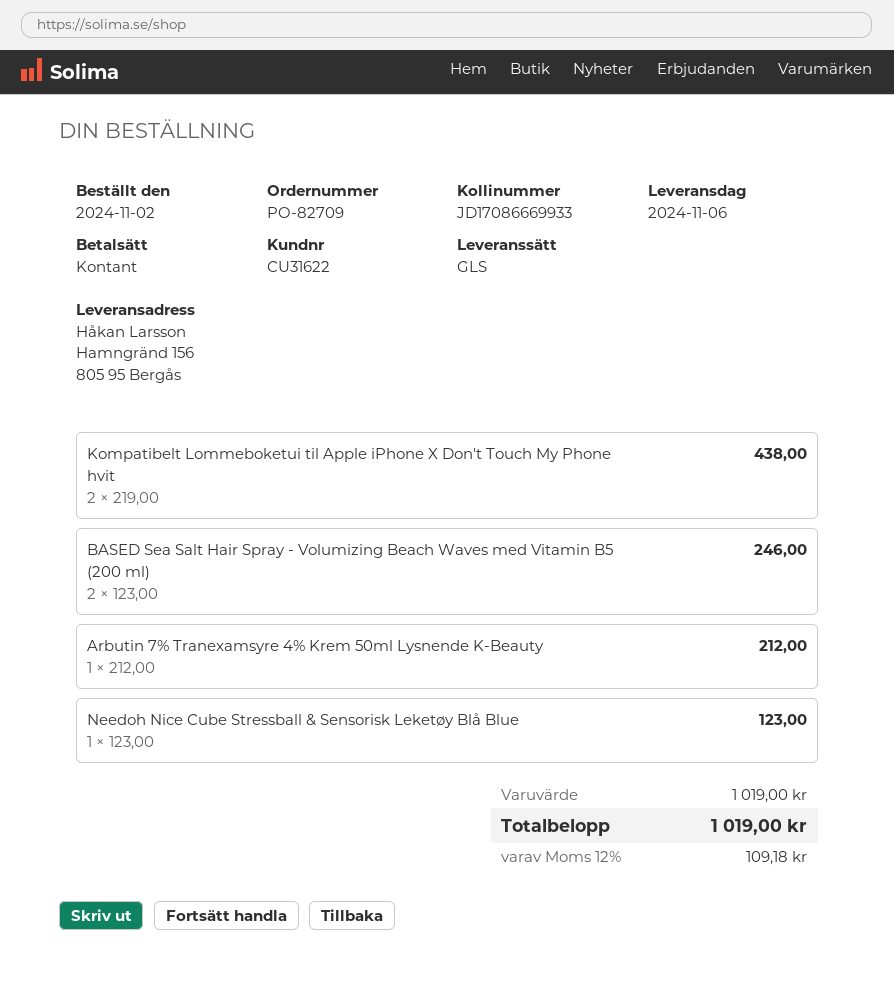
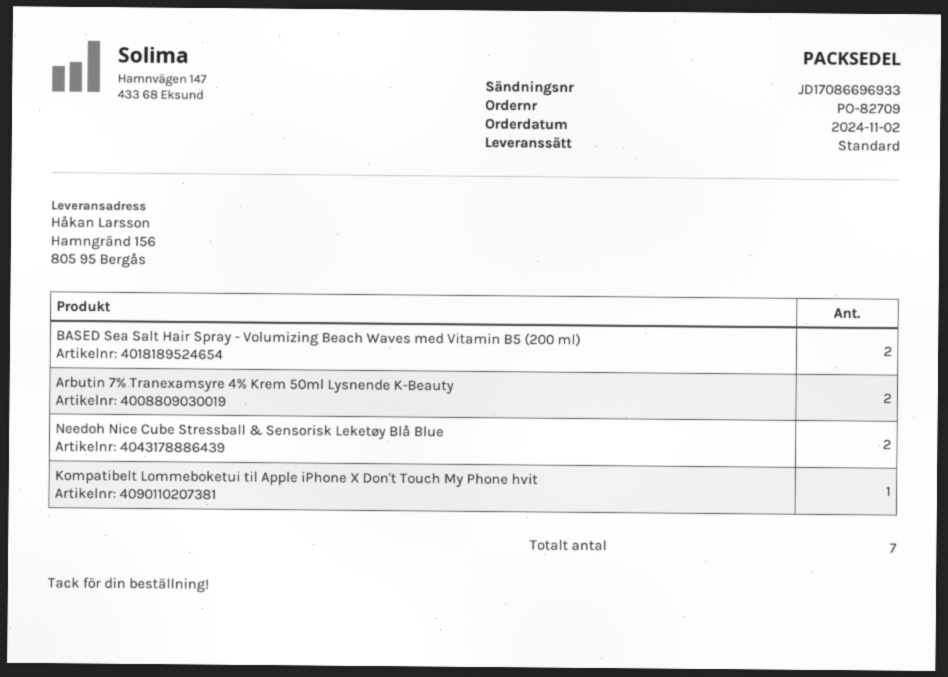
shipping method: GLS -> standard
tracking number: JD17086669933 -> JD17086696933
Kompatibelt Lommeboketui til Apple iPhone X Don't Touch My Phone hvit: 2 -> 1
Arbutin 7% Tranexamsyre 4% Krem 50ml Lysnende K-Beauty: 1 -> 2
Needoh Nice Cube Stressball & Sensorisk Leketøy Blå Blue: 1 -> 2

